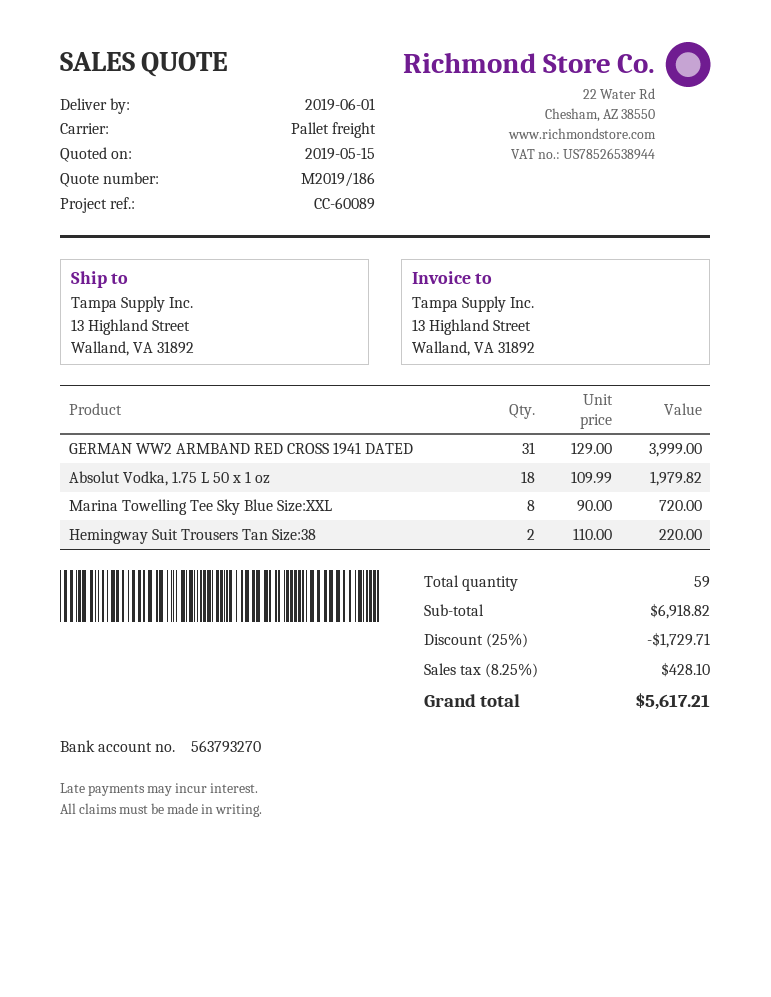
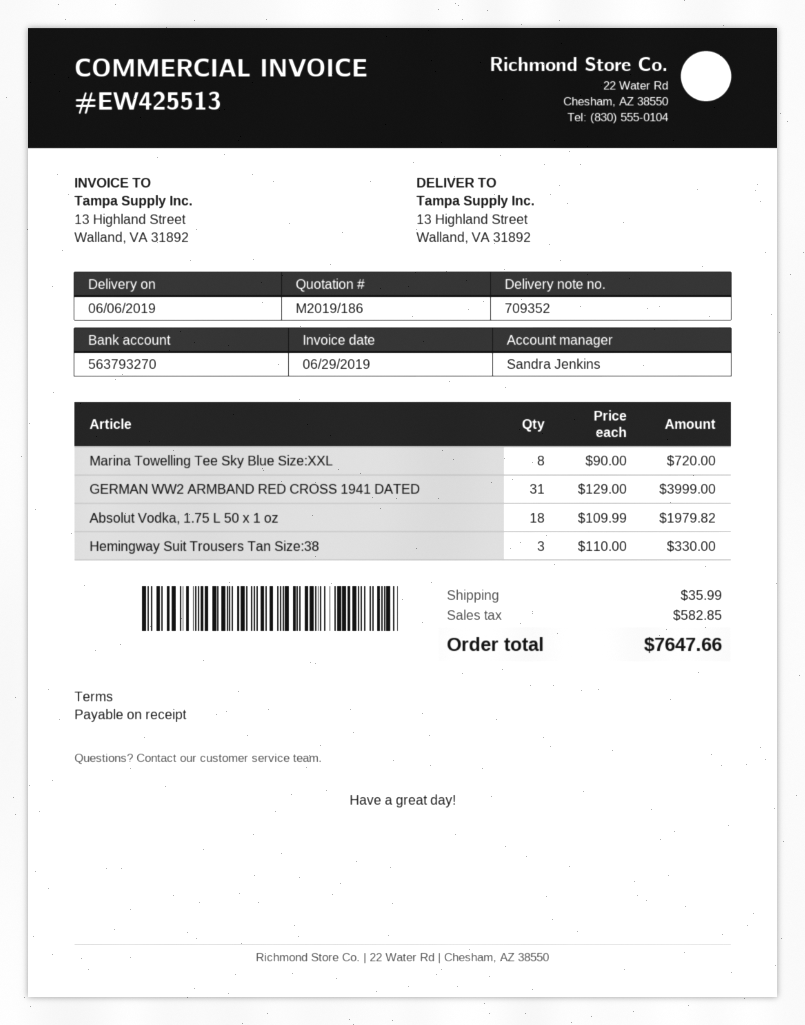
delivery date: 2019-06-01 -> 2019-06-06
Hemingway Suit Trousers Tan Size:38: 2 x 110.00 = 220.00 -> 3 x 110.00 = 330.00
discount: 25% = 1729.71 -> none
shipping: none -> 35.99
tax: 428.10 -> 582.85
total: 5617.21 -> 7647.66

